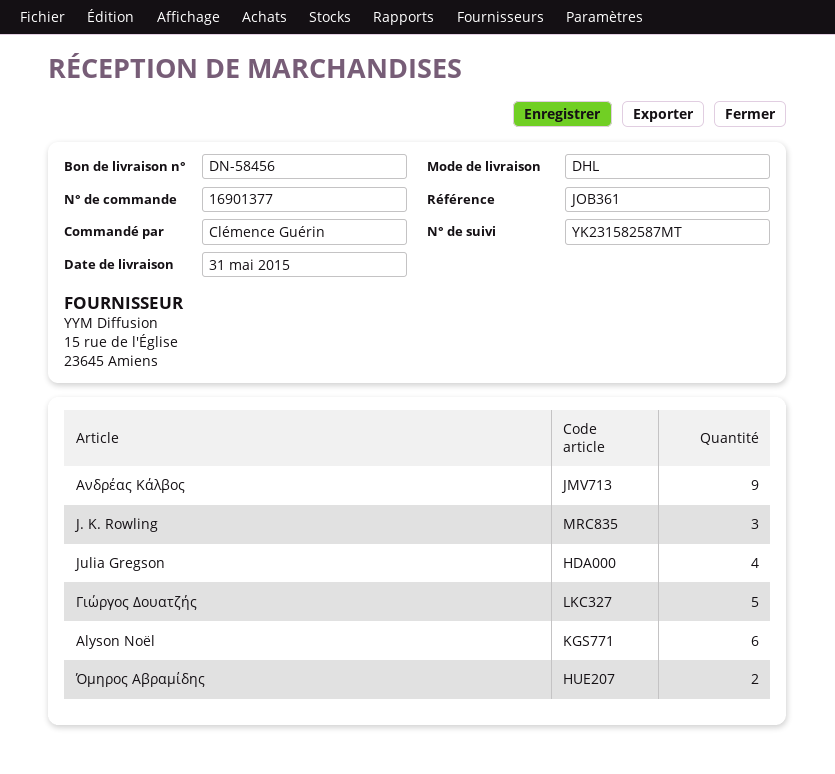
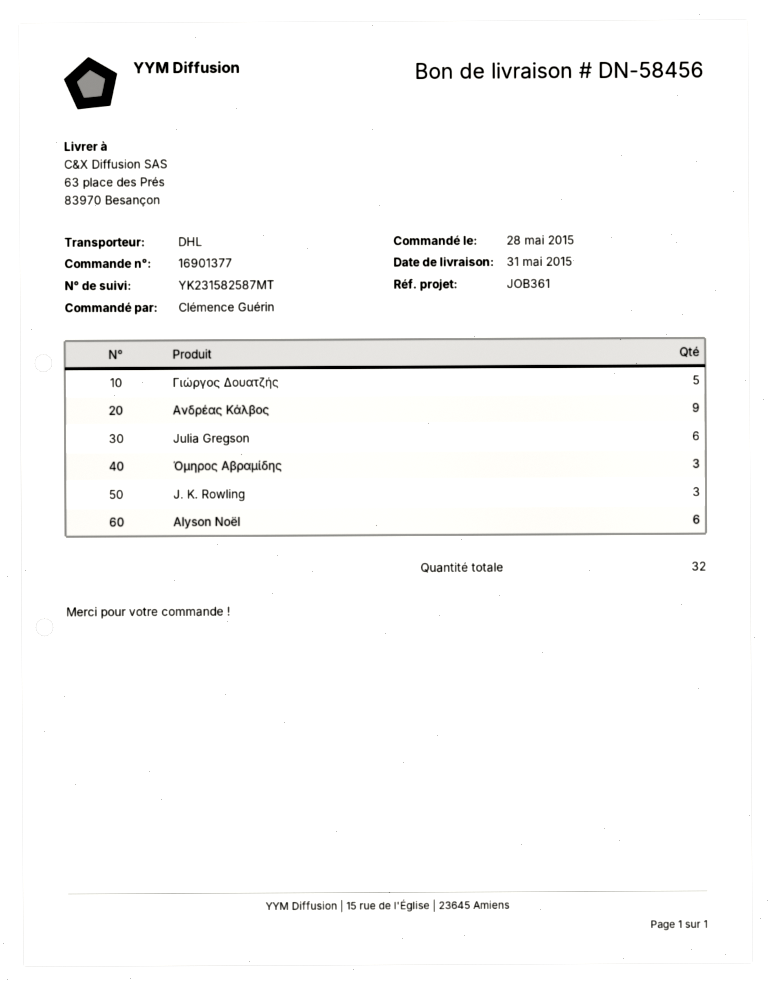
Julia Gregson: 4 -> 6
Όμηρος Αβραμίδης: 2 -> 3

